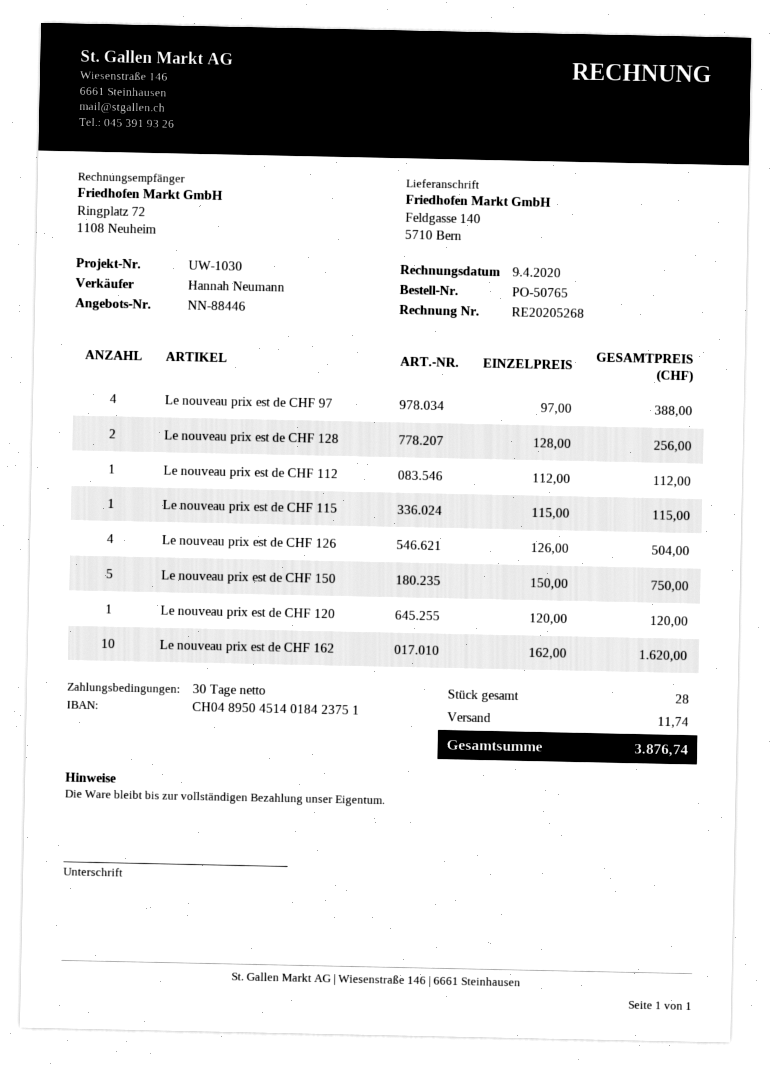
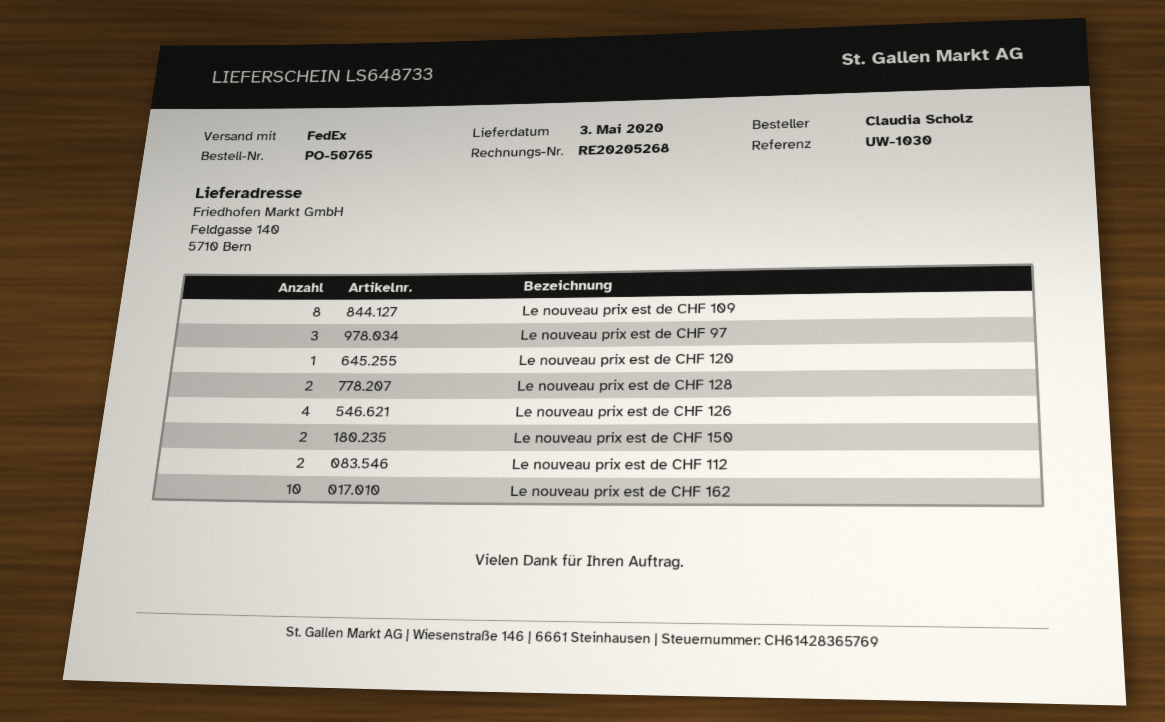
Le nouveau prix est de CHF 97: 4 -> 3
Le nouveau prix est de CHF 112: 1 -> 2
Le nouveau prix est de CHF 115: 1 -> none
Le nouveau prix est de CHF 150: 5 -> 2
Le nouveau prix est de CHF 109: none -> 8

